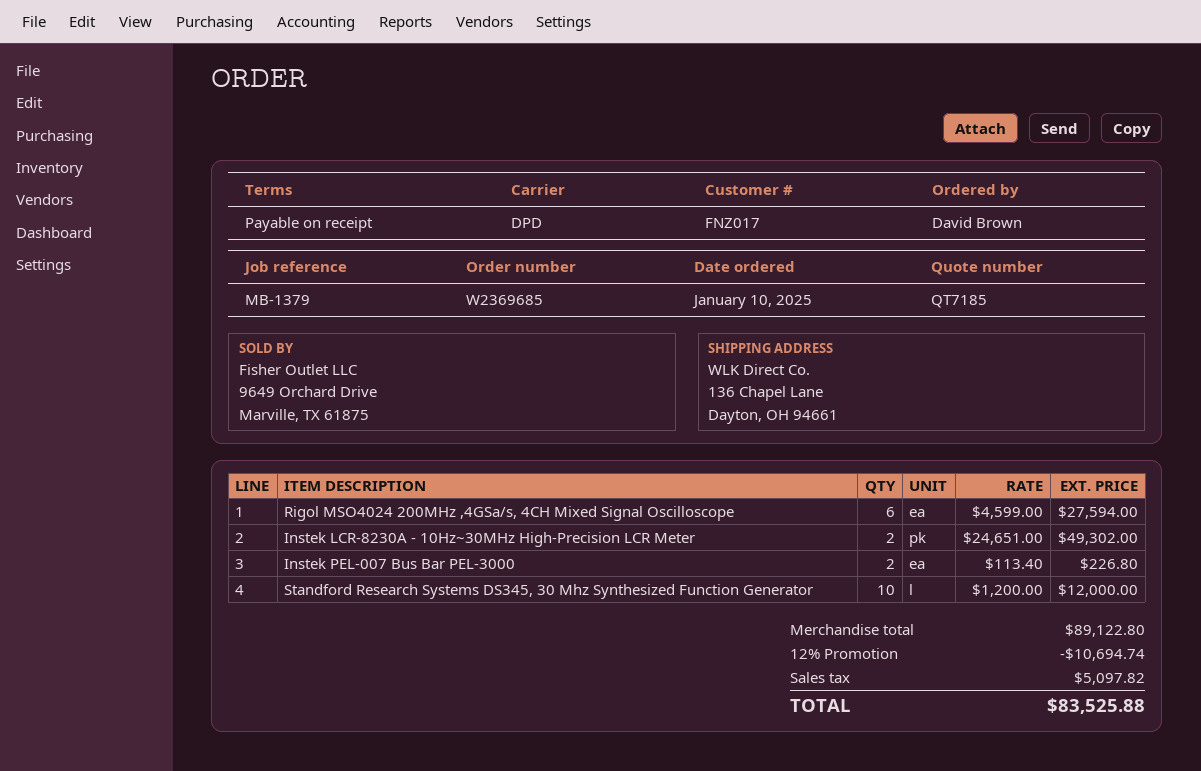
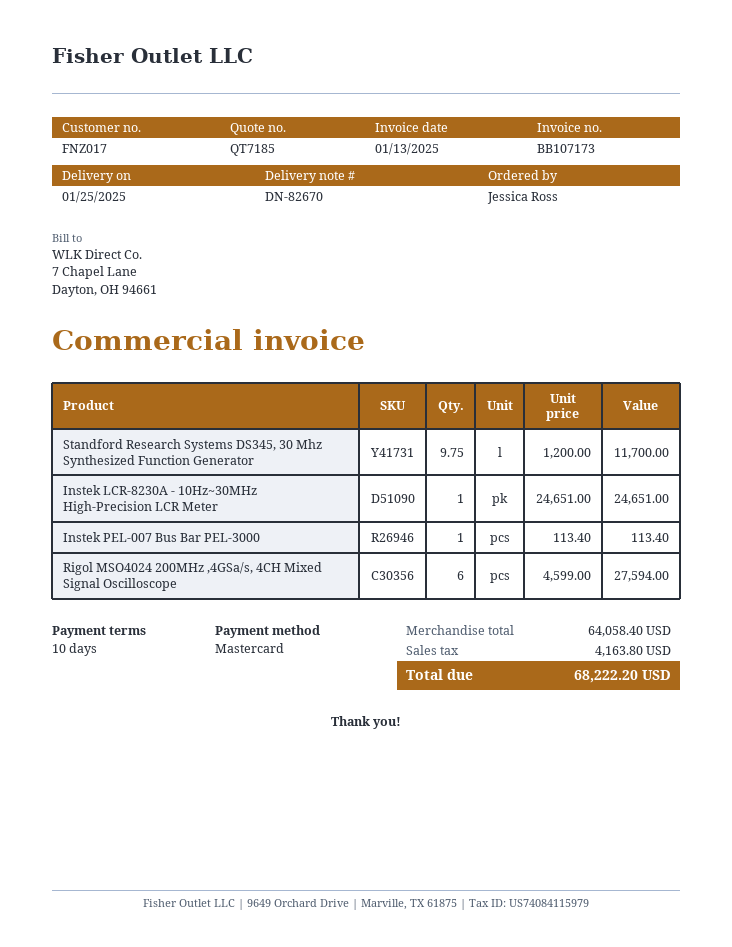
payment terms: on receipt -> 10 days
ordered by: David Brown -> Jessica Ross
Instek LCR-8230A - 10Hz~30MHz High-Precision LCR Meter: 2 x 24651.00 = 49302.00 -> 1 x 24651.00 = 24651.00
Instek PEL-007 Bus Bar PEL-3000: 2 x 113.40 = 226.80 -> 1 x 113.40 = 113.40
Standford Research Systems DS345, 30 Mhz Synthesized Function Generator: 10 x 1200.00 = 12000.00 -> 9.75 x 1200.00 = 11700.00
subtotal: 89122.80 -> 64058.40
discount: 12% = 10694.74 -> none
tax: 5097.82 -> 4163.80
total: 83525.88 -> 68222.20

